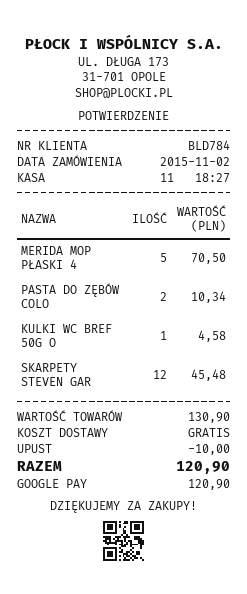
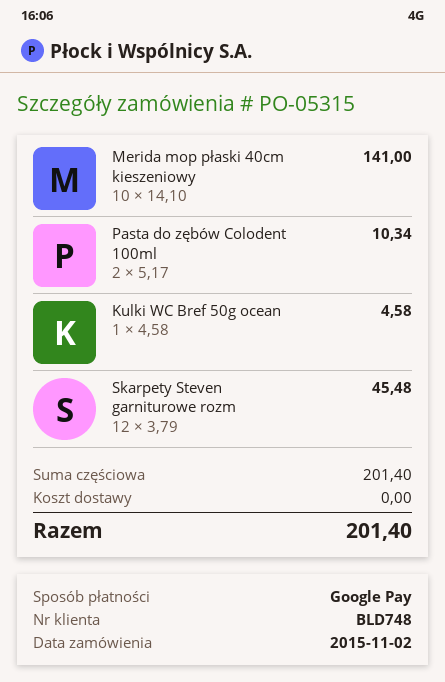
customer number: BLD784 -> BLD748
MERIDA MOP PŁASKI 4: 5 for 70.50 -> 10 for 141.00
subtotal: 130.90 -> 201.40
discount: 10.00 -> none
total: 120.90 -> 201.40

